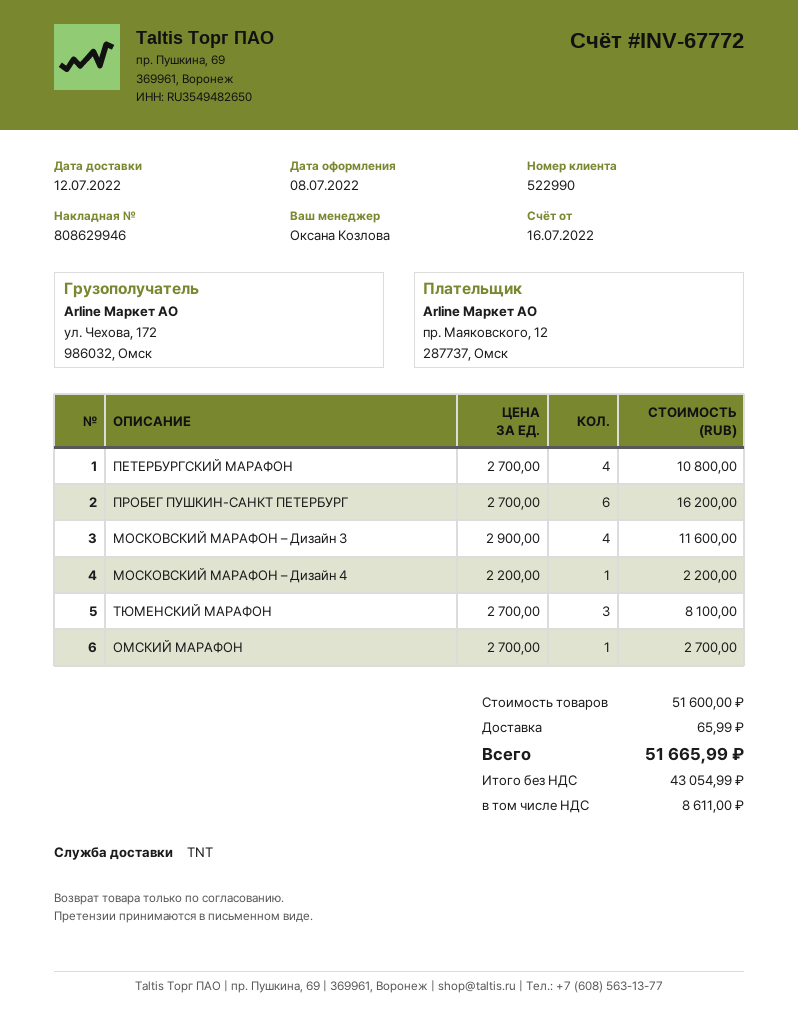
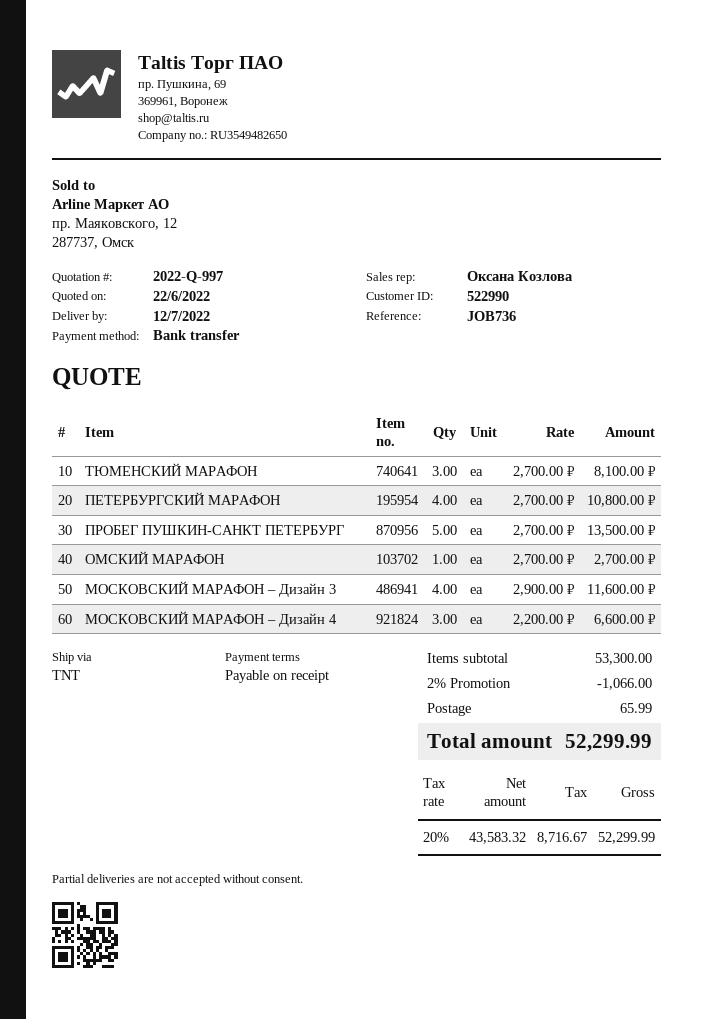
ПРОБЕГ ПУШКИН-САНКТ ПЕТЕРБУРГ: 6 x 2700.00 = 16200.00 -> 5 x 2700.00 = 13500.00
МОСКОВСКИЙ МАРАФОН – Дизайн 4: 1 x 2200.00 = 2200.00 -> 3 x 2200.00 = 6600.00
subtotal: 51600.00 -> 53300.00
discount: none -> 2% = 1066.00
net: 43054.99 -> 43583.32
tax: 8611.00 -> 8716.67
total: 51665.99 -> 52299.99

